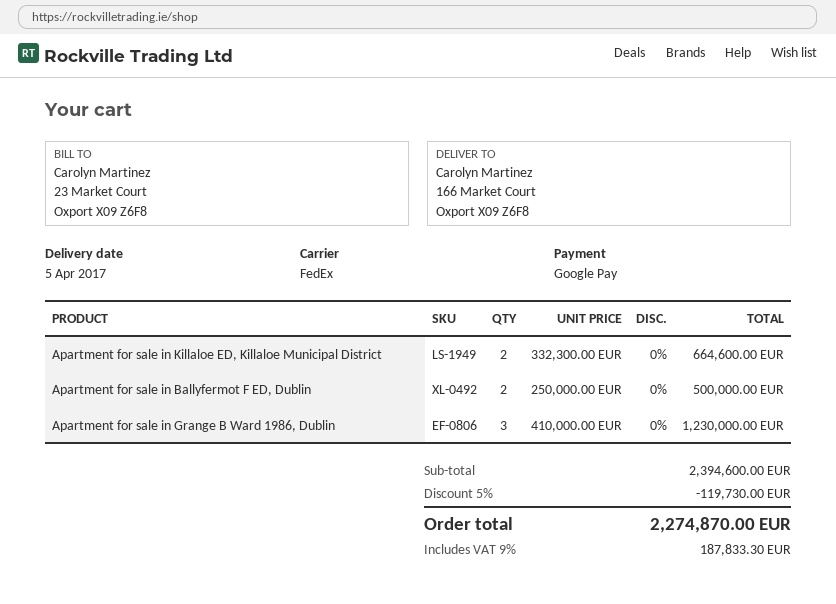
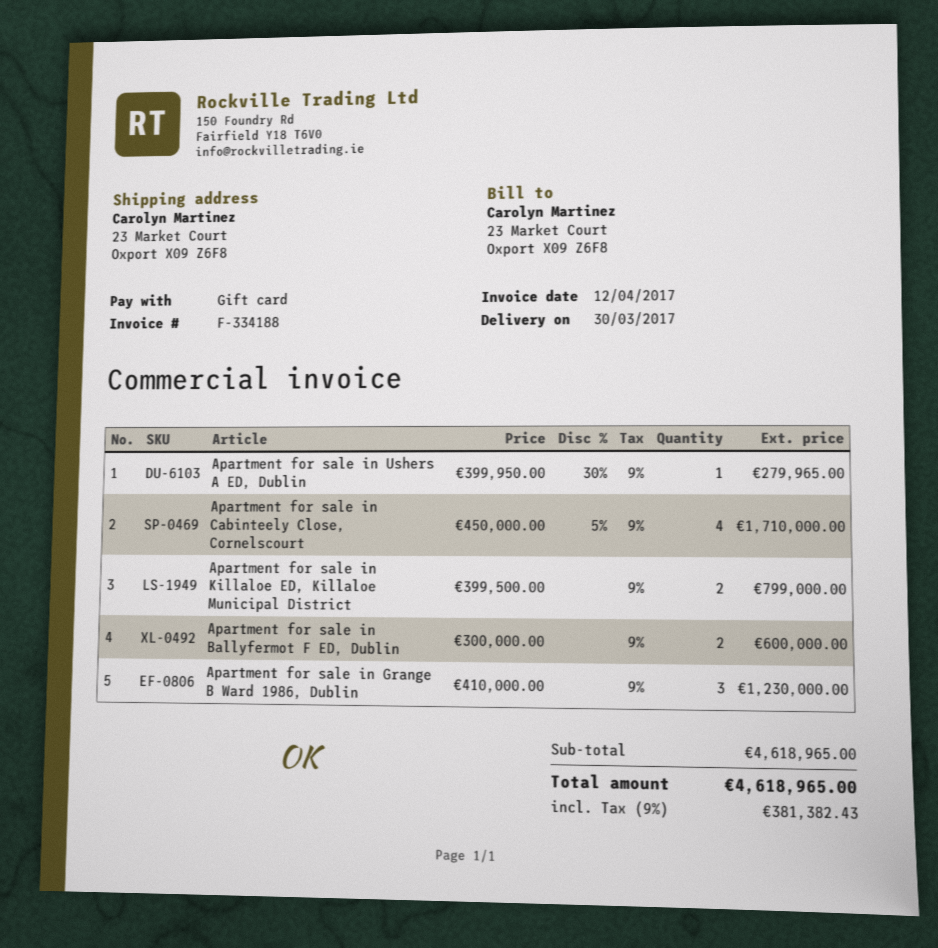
delivery date: 2017-04-05 -> 2017-03-30
payment method: Google Pay -> gift card
ship to: 166 Market Court, Oxport X09 Z6F8 -> 23 Market Court, Oxport X09 Z6F8
Apartment for sale in Killaloe ED, Killaloe Municipal District: 2 x 332300.00 = 664600.00 -> 2 x 399500.00 = 799000.00
Apartment for sale in Ballyfermot F ED, Dublin: 2 x 250000.00 = 500000.00 -> 2 x 300000.00 = 600000.00
Apartment for sale in Ushers A ED, Dublin: none -> 1 x 399950.00 - 30% = 279965.00
Apartment for sale in Cabinteely Close, Cornelscourt: none -> 4 x 450000.00 - 5% = 1710000.00
subtotal: 2394600.00 -> 4618965.00
discount: 5% = 119730.00 -> none
tax: 9% = 187833.30 -> 9% = 381382.43
total: 2274870.00 -> 4618965.00

